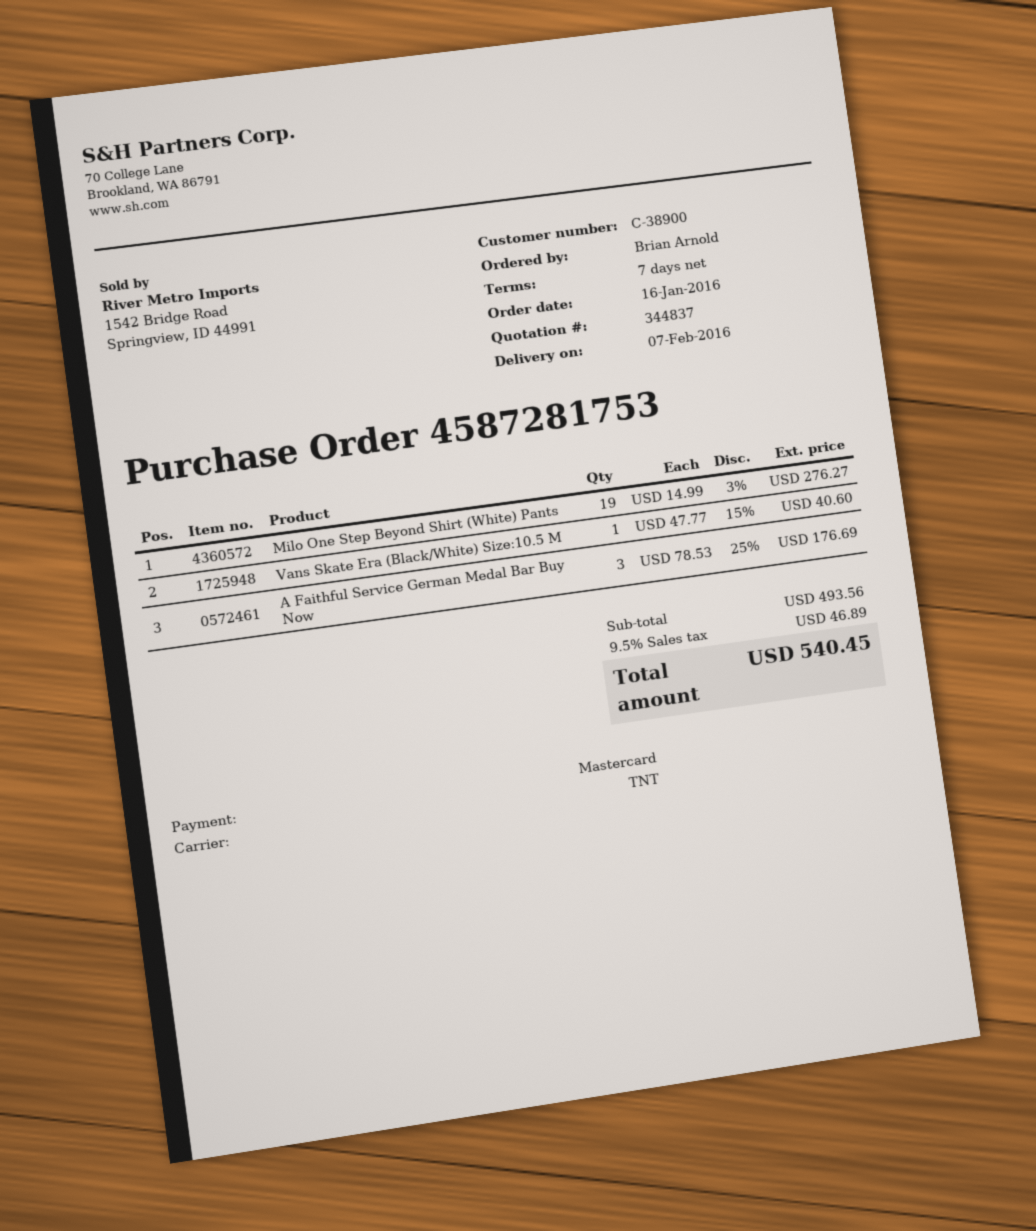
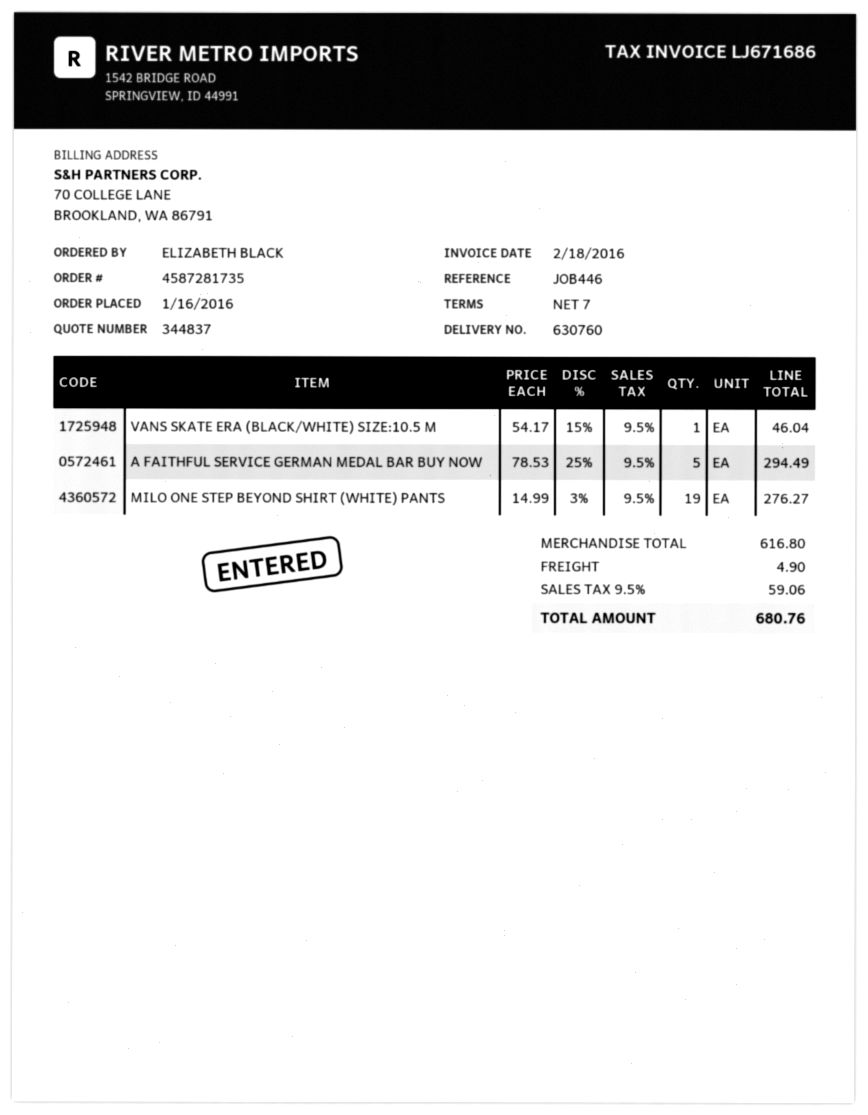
order number: 4587281753 -> 4587281735
ordered by: Brian Arnold -> ELIZABETH BLACK
Vans Skate Era (Black/White) Size:10.5 M: 1 x 47.77 - 15% = 40.60 -> 1 x 54.17 - 15% = 46.04
A Faithful Service German Medal Bar Buy Now: 3 x 78.53 - 25% = 176.69 -> 5 x 78.53 - 25% = 294.49
subtotal: 493.56 -> 616.80
shipping: none -> 4.90
tax: 9.5% = 46.89 -> 9.5% = 59.06
total: 540.45 -> 680.76

